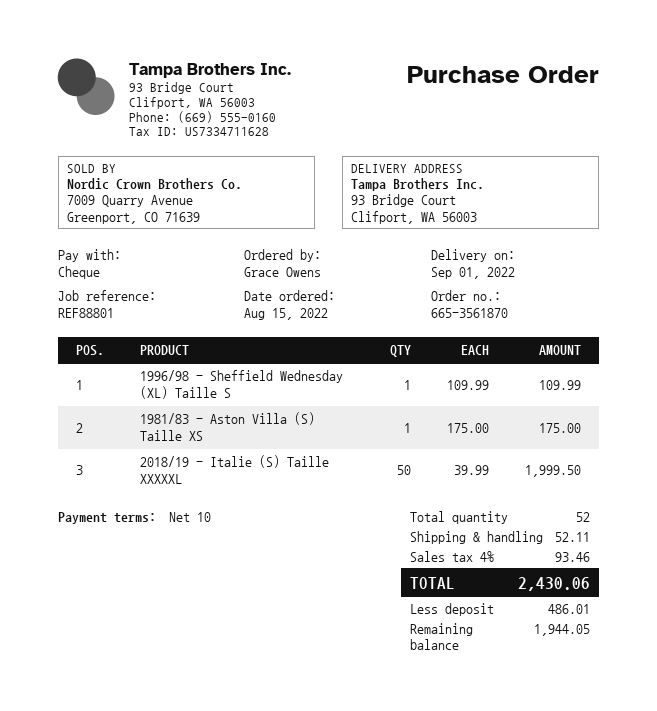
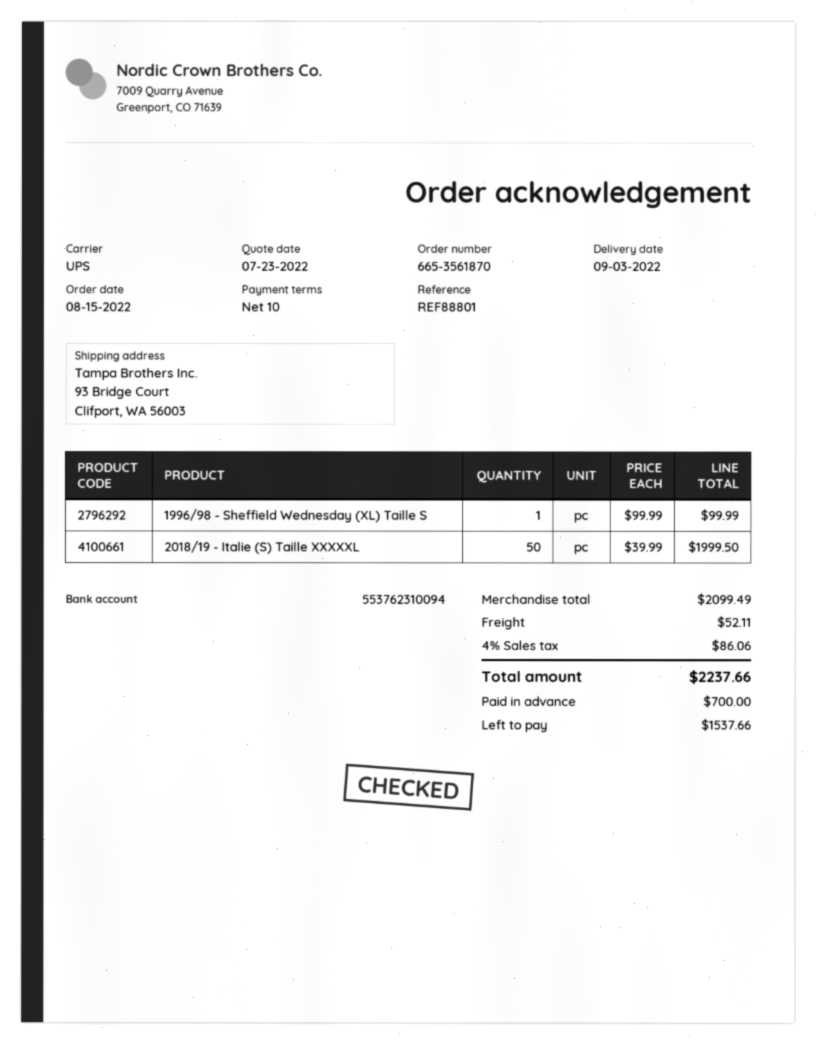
delivery date: 2022-09-01 -> 2022-09-03
1996/98 - Sheffield Wednesday (XL) Taille S: 1 x 109.99 = 109.99 -> 1 x 99.99 = 99.99
1981/83 - Aston Villa (S) Taille XS: 1 x 175.00 = 175.00 -> none
tax: 4% = 93.46 -> 4% = 86.06
total: 2430.06 -> 2237.66
deposit: 486.01 -> 700.00
balance: 1944.05 -> 1537.66

